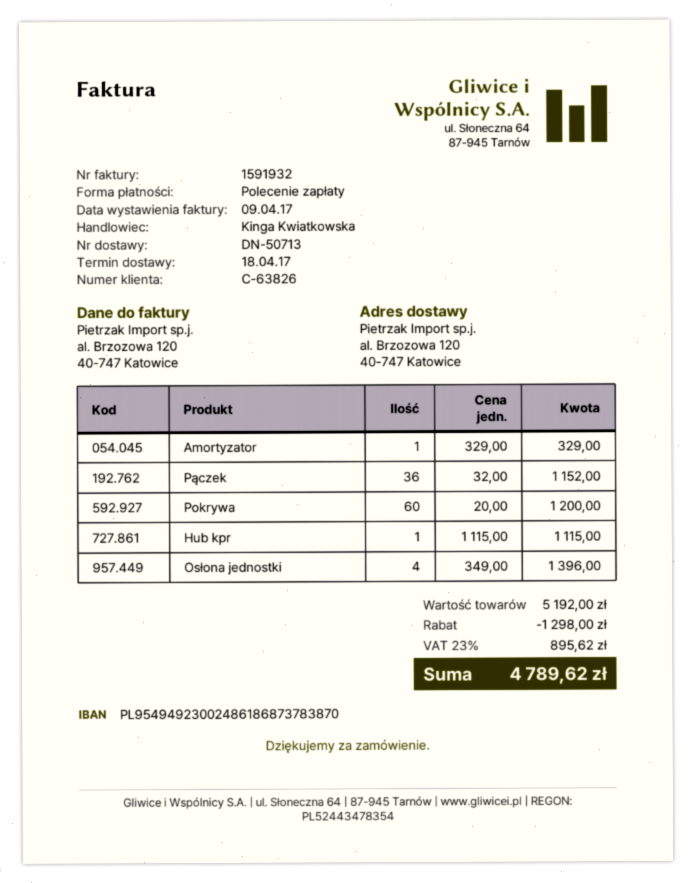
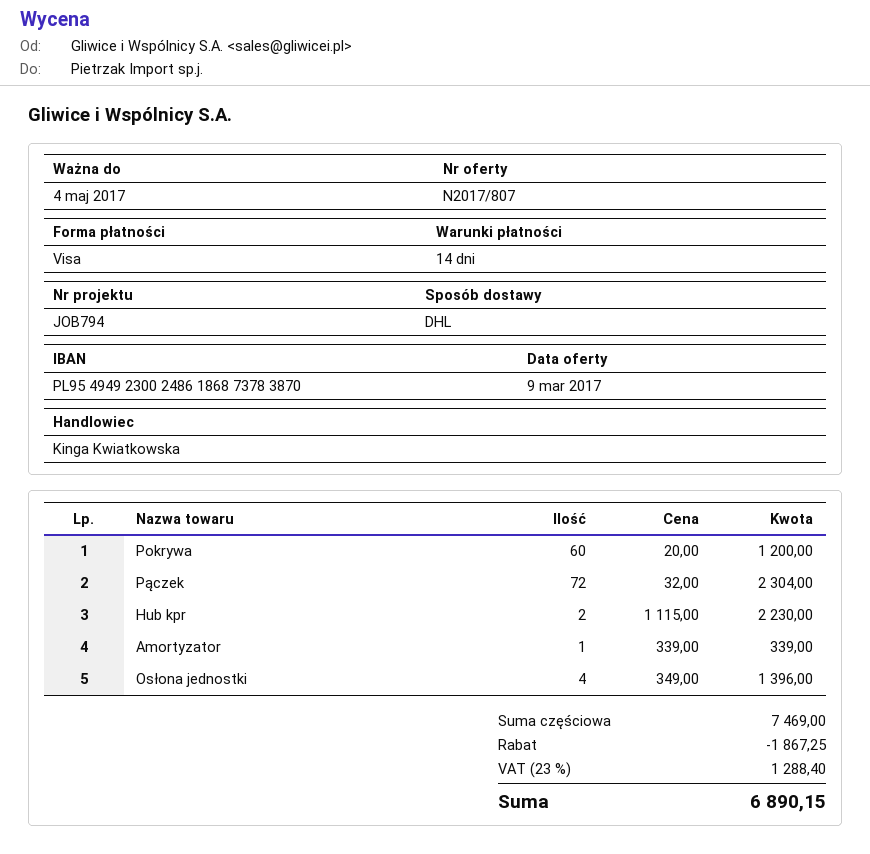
payment method: direct debit -> Visa
Amortyzator: 1 x 329.00 = 329.00 -> 1 x 339.00 = 339.00
Pączek: 36 x 32.00 = 1152.00 -> 72 x 32.00 = 2304.00
Hub kpr: 1 x 1115.00 = 1115.00 -> 2 x 1115.00 = 2230.00
subtotal: 5192.00 -> 7469.00
discount: 1298.00 -> 1867.25
tax: 23% = 895.62 -> 23% = 1288.40
total: 4789.62 -> 6890.15

